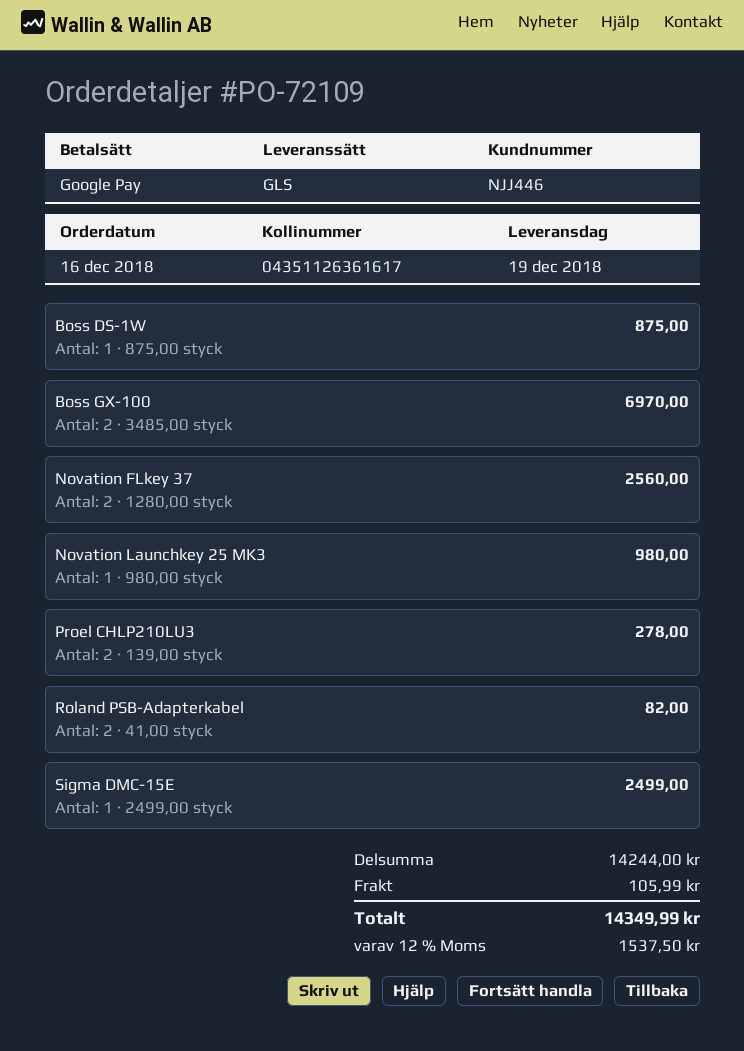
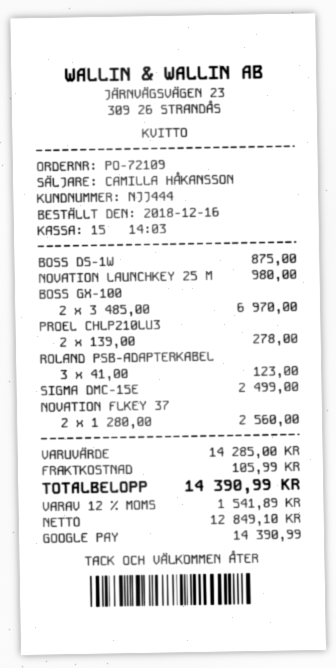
customer number: NJJ446 -> NJJ444
Roland PSB-Adapterkabel: 2 x 41.00 = 82.00 -> 3 x 41.00 = 123.00
subtotal: 14244.00 -> 14285.00
tax: 12% = 1537.50 -> 12% = 1541.89
total: 14349.99 -> 14390.99

